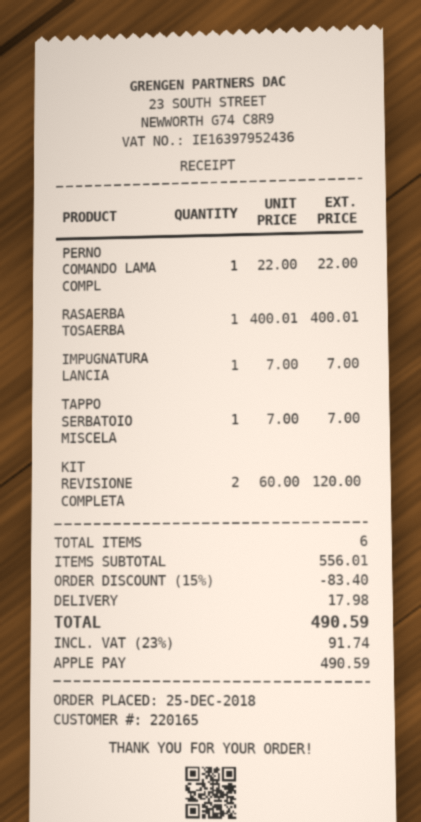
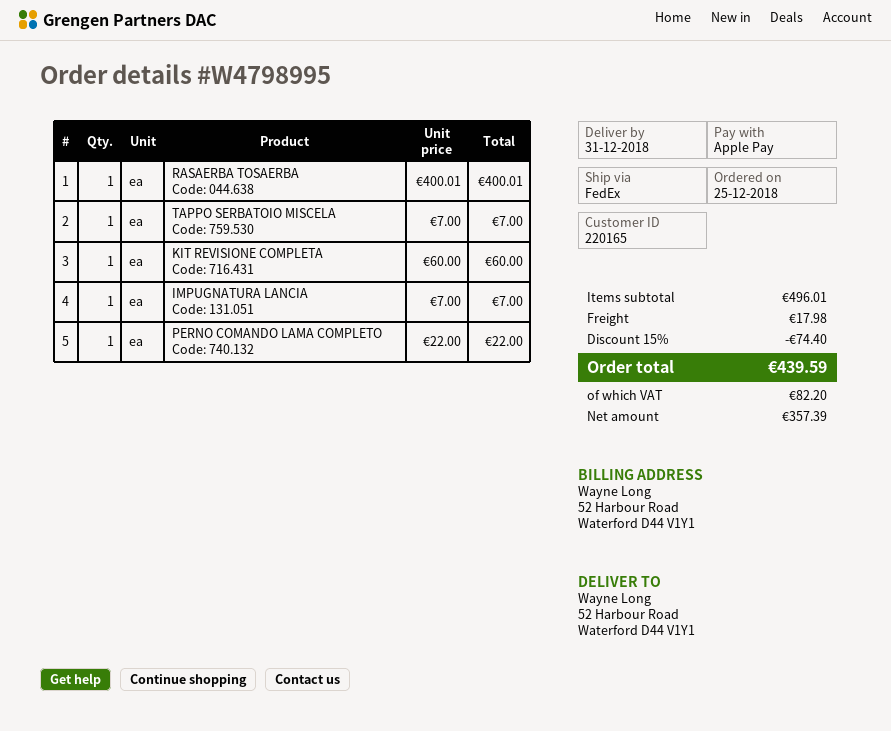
KIT REVISIONE COMPLETA: 2 x 60.00 = 120.00 -> 1 x 60.00 = 60.00
subtotal: 556.01 -> 496.01
discount: 15% = 83.40 -> 15% = 74.40
tax: 91.74 -> 82.20
total: 490.59 -> 439.59

